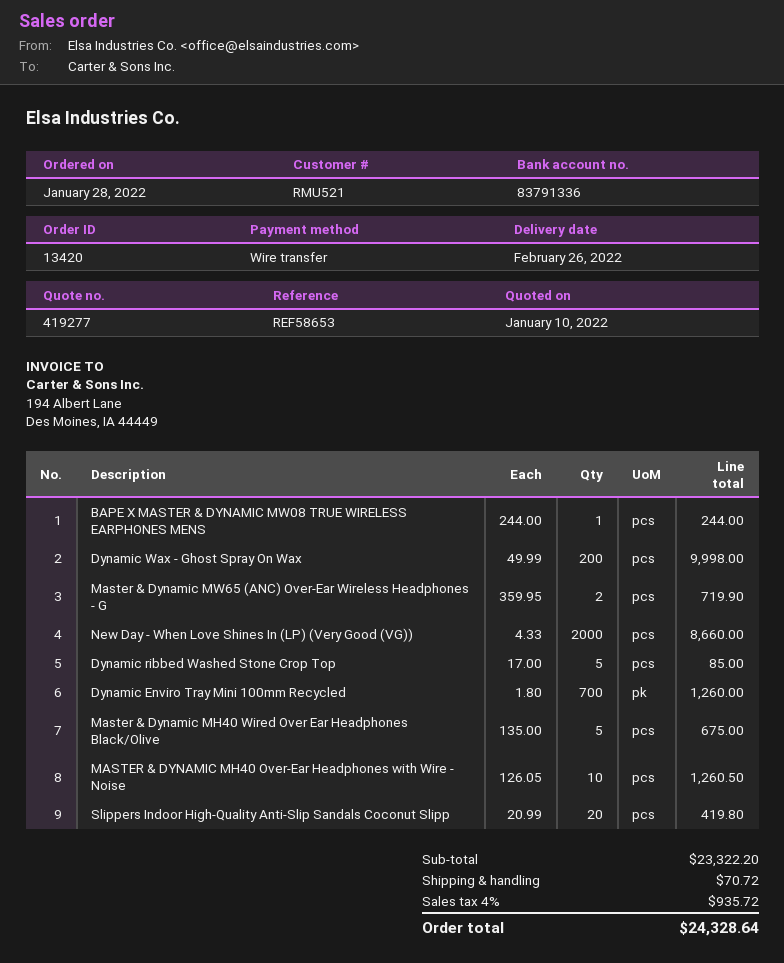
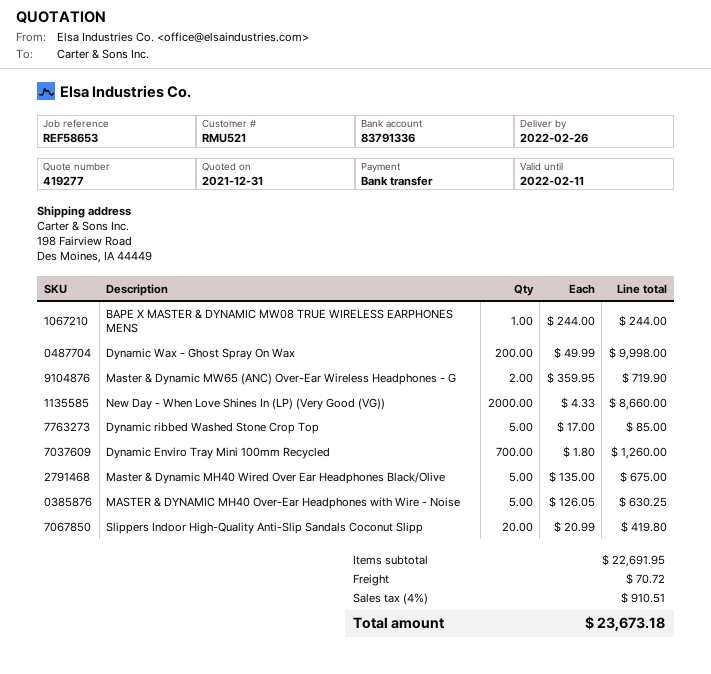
quote date: 2022-01-10 -> 2021-12-31
MASTER & DYNAMIC MH40 Over-Ear Headphones with Wire - Noise: 10 x 126.05 = 1260.50 -> 5 x 126.05 = 630.25
subtotal: 23322.20 -> 22691.95
tax: 4% = 935.72 -> 4% = 910.51
total: 24328.64 -> 23673.18

